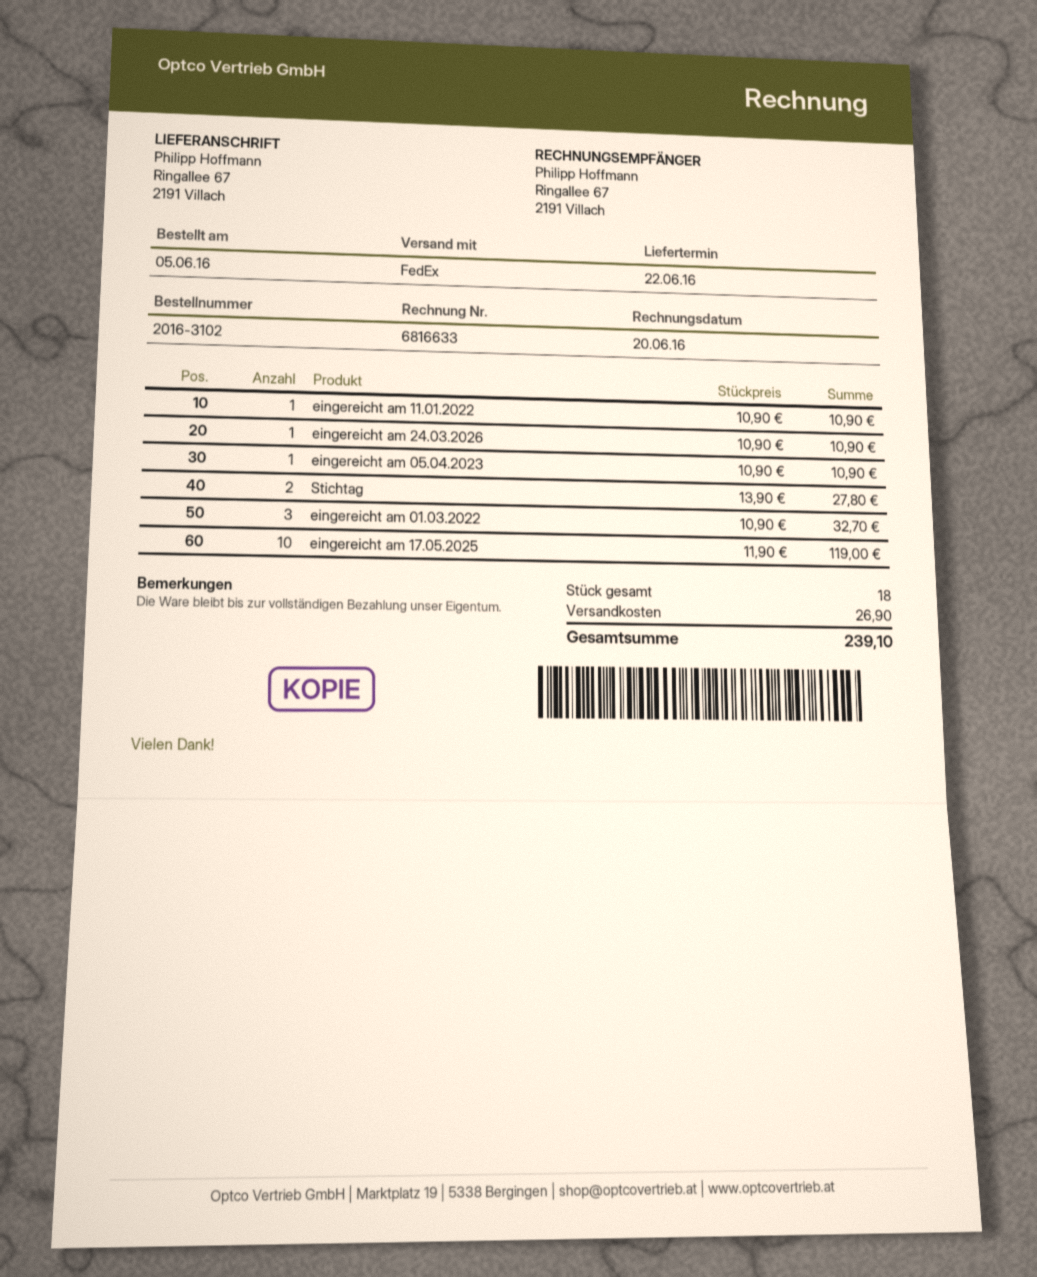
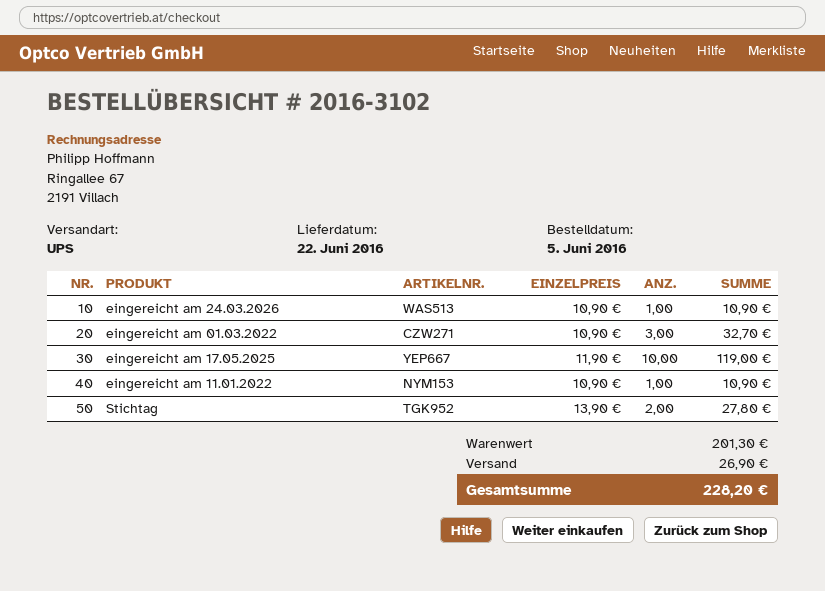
shipping method: FedEx -> UPS
eingereicht am 05.04.2023: 1 x 10.90 = 10.90 -> none
total: 239.10 -> 228.20

